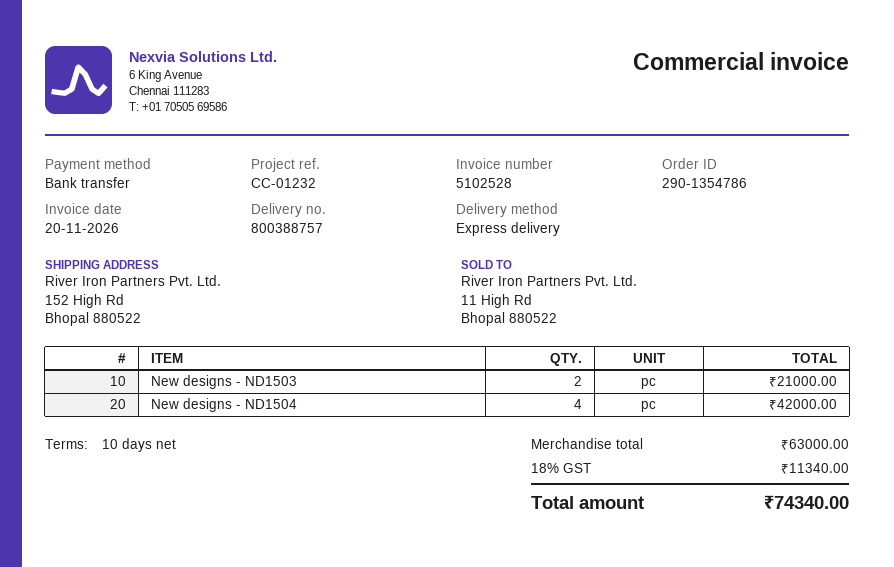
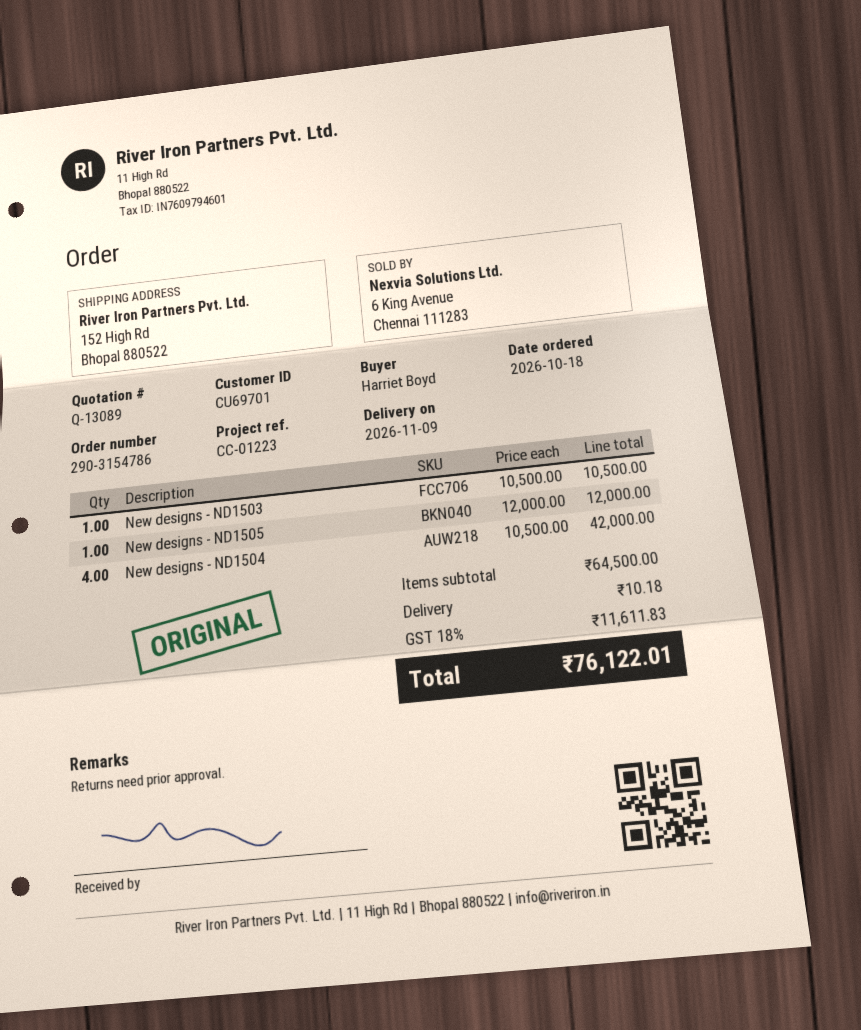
order number: 290-1354786 -> 290-3154786
reference: CC-01232 -> CC-01223
New designs - ND1503: 2 for 21000.00 -> 1 for 10500.00
New designs - ND1505: none -> 1 for 12000.00
subtotal: 63000.00 -> 64500.00
shipping: none -> 10.18
tax: 18% = 11340.00 -> 18% = 11611.83
total: 74340.00 -> 76122.01

